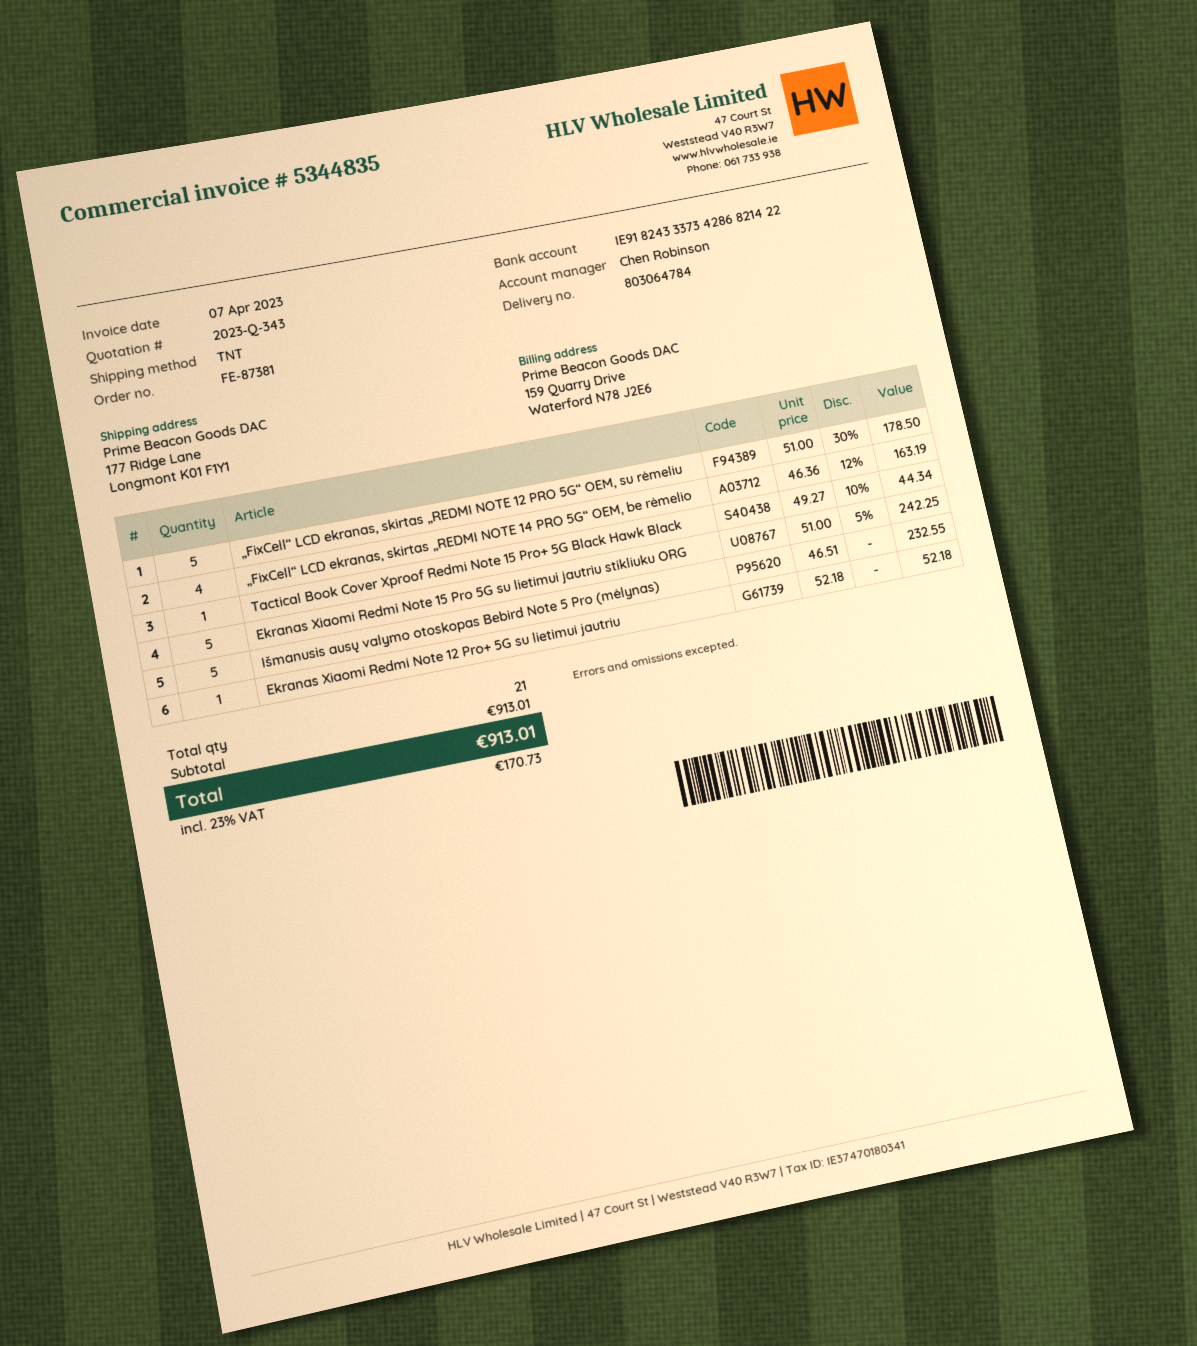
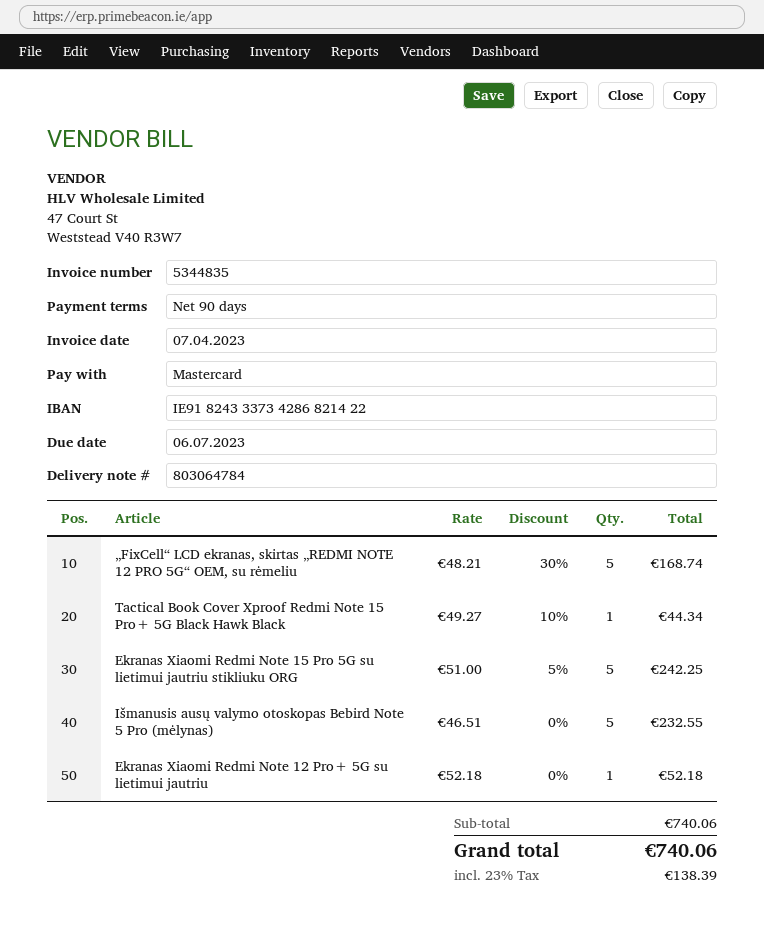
„FixCell“ LCD ekranas, skirtas „REDMI NOTE 12 PRO 5G“ OEM, su rėmeliu: 5 x 51.00 - 30% = 178.50 -> 5 x 48.21 - 30% = 168.74
„FixCell“ LCD ekranas, skirtas „REDMI NOTE 14 PRO 5G“ OEM, be rėmelio: 4 x 46.36 - 12% = 163.19 -> none
subtotal: 913.01 -> 740.06
tax: 23% = 170.73 -> 23% = 138.39
total: 913.01 -> 740.06

